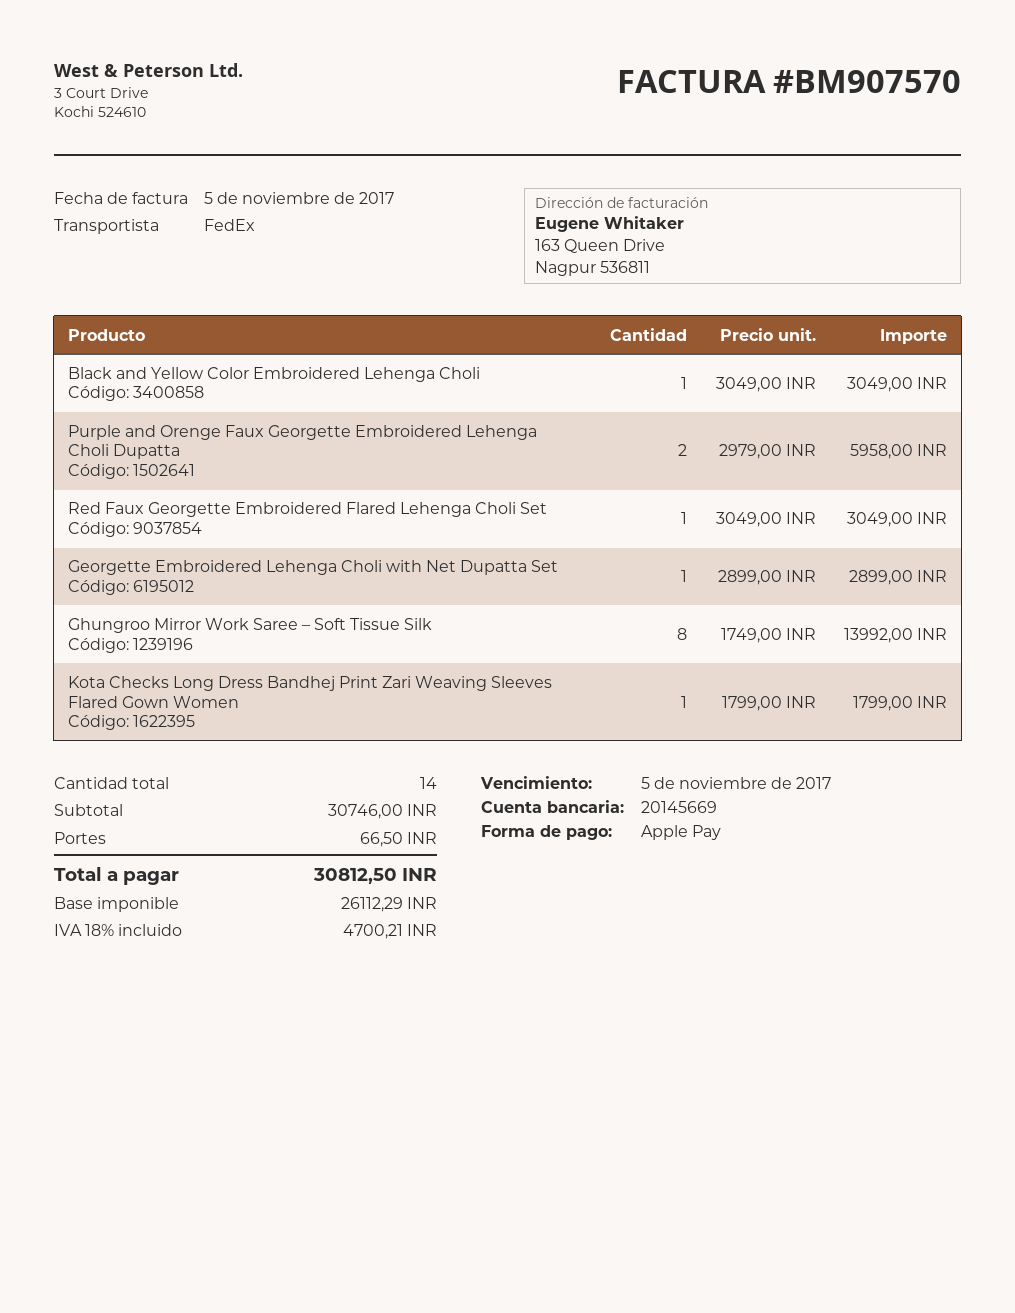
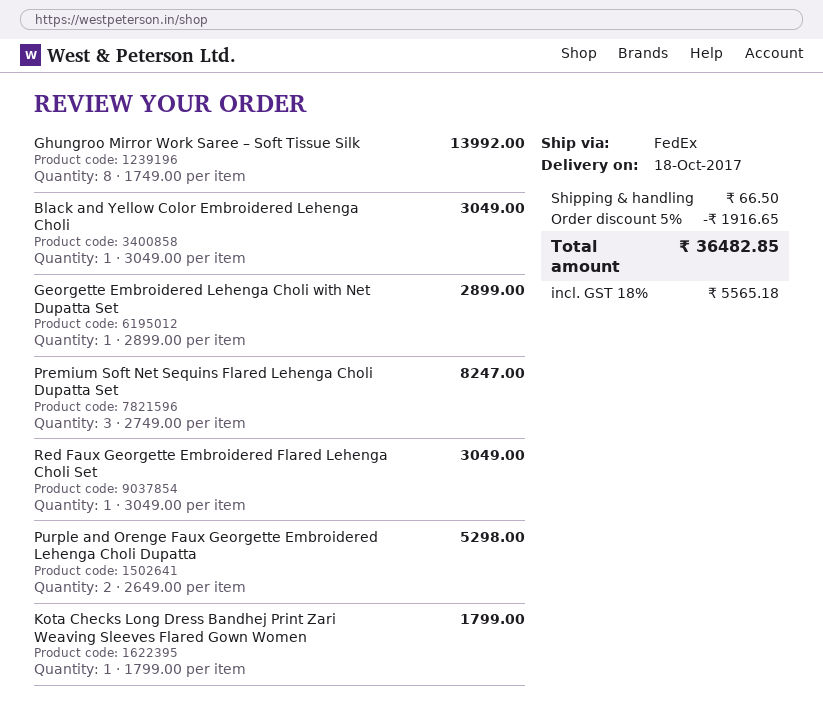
Purple and Orenge Faux Georgette Embroidered Lehenga Choli Dupatta: 2 x 2979.00 = 5958.00 -> 2 x 2649.00 = 5298.00
Premium Soft Net Sequins Flared Lehenga Choli Dupatta Set: none -> 3 x 2749.00 = 8247.00
discount: none -> 5% = 1916.65
tax: 18% = 4700.21 -> 18% = 5565.18
total: 30812.50 -> 36482.85

